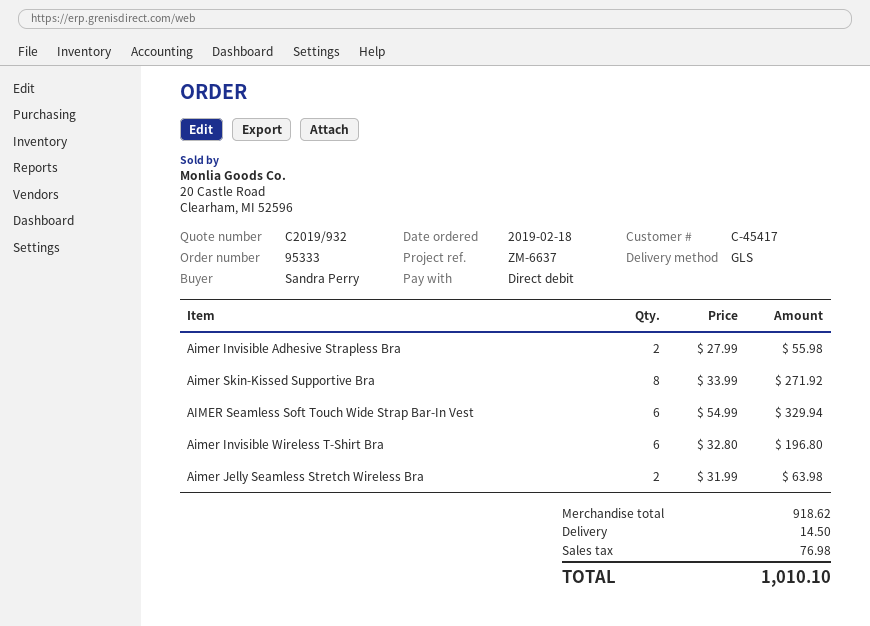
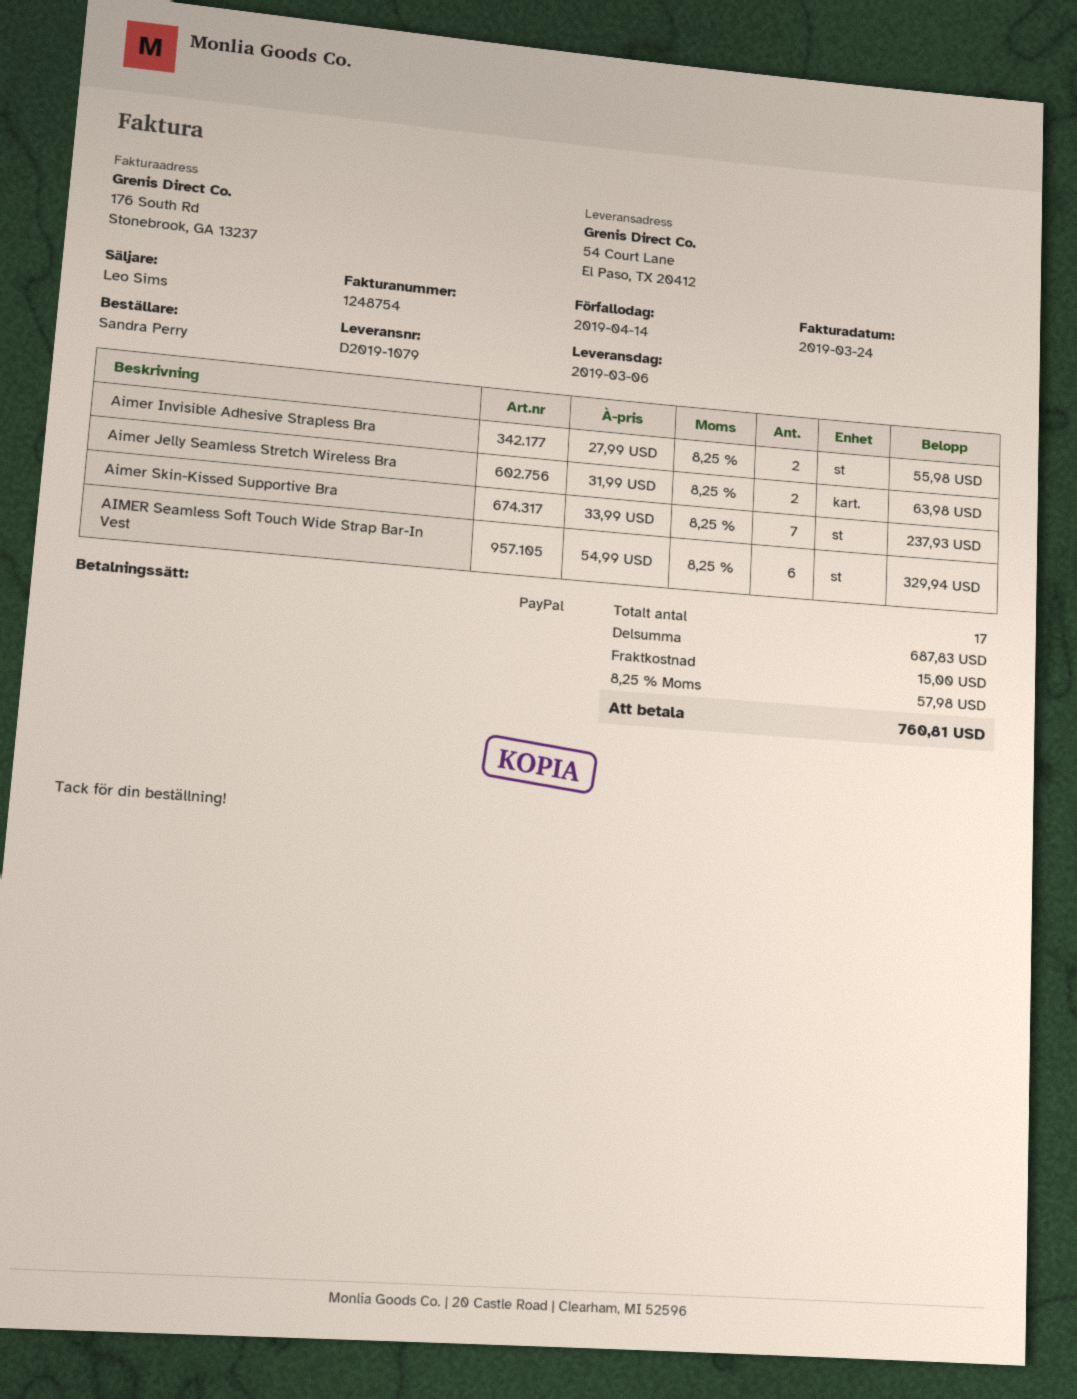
payment method: direct debit -> PayPal
Aimer Skin-Kissed Supportive Bra: 8 x 33.99 = 271.92 -> 7 x 33.99 = 237.93
Aimer Invisible Wireless T-Shirt Bra: 6 x 32.80 = 196.80 -> none
subtotal: 918.62 -> 687.83
shipping: 14.50 -> 15.00
tax: 76.98 -> 57.98
total: 1010.10 -> 760.81

